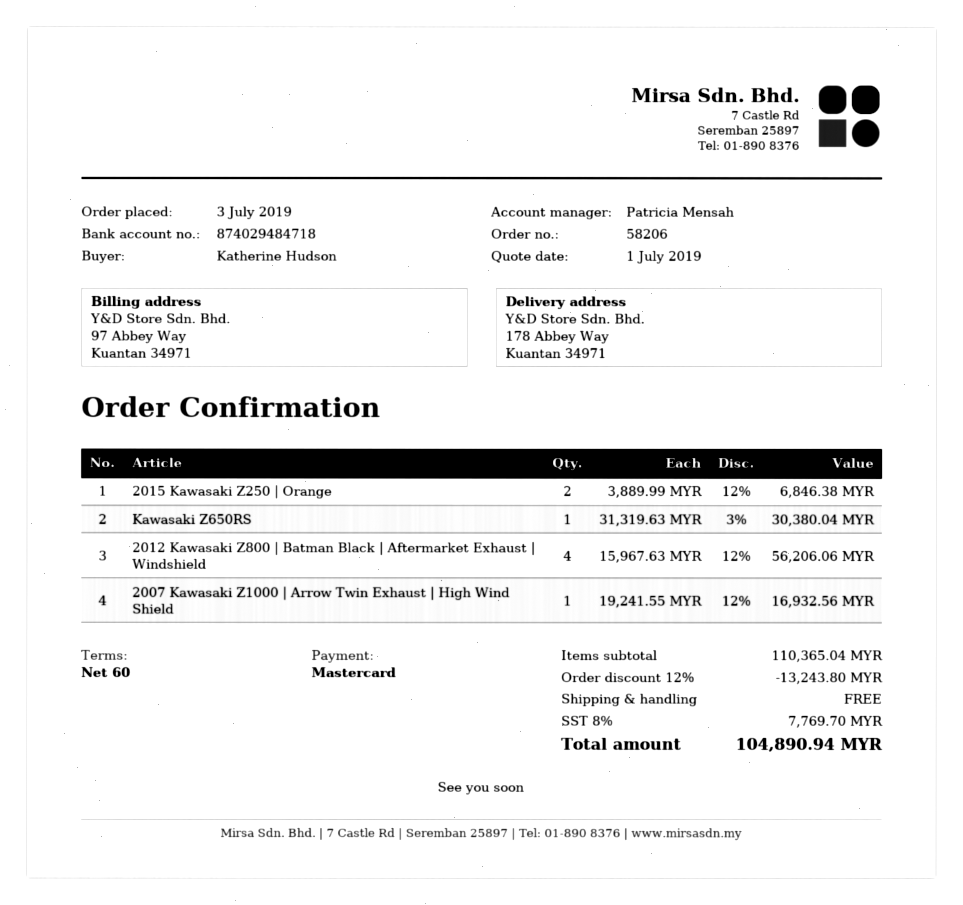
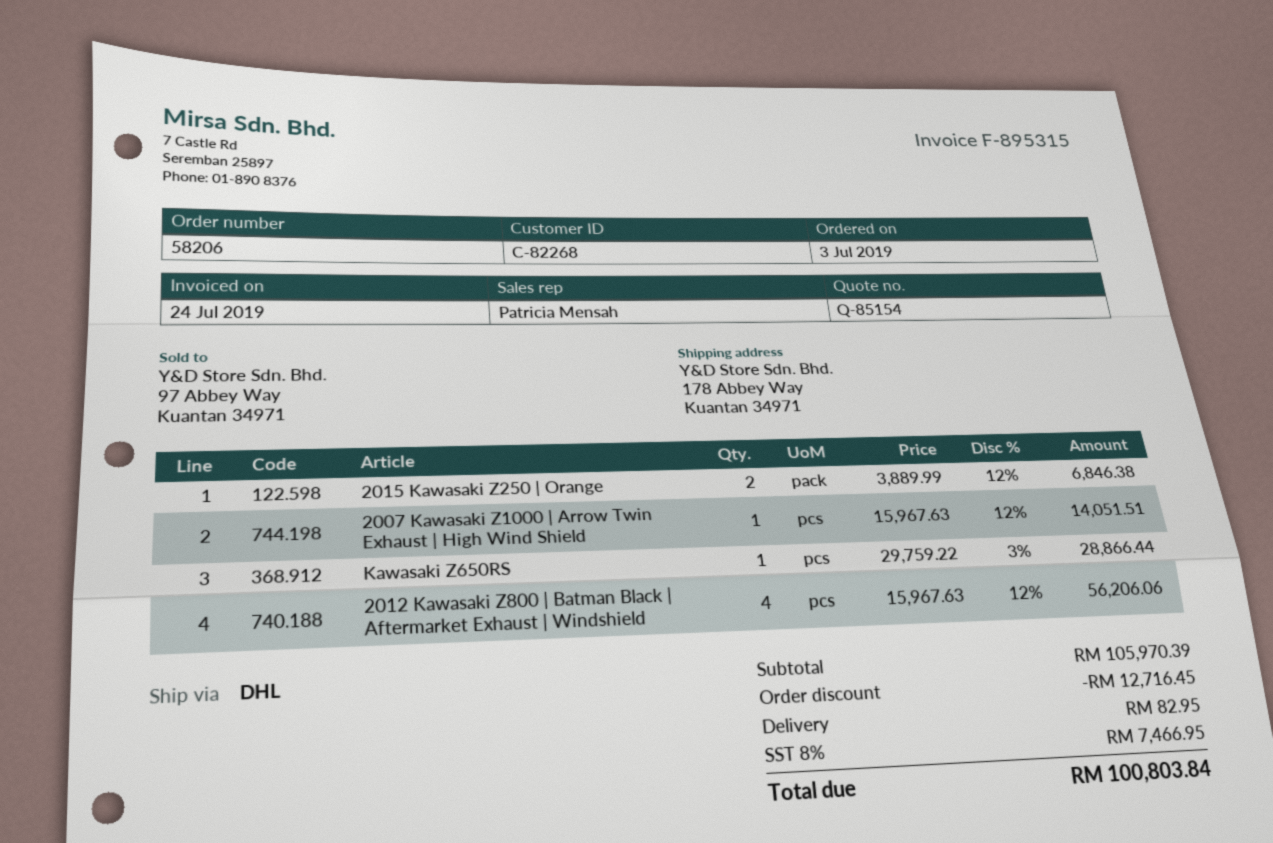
Kawasaki Z650RS: 1 x 31319.63 - 3% = 30380.04 -> 1 x 29759.22 - 3% = 28866.44
2007 Kawasaki Z1000 | Arrow Twin Exhaust | High Wind Shield: 1 x 19241.55 - 12% = 16932.56 -> 1 x 15967.63 - 12% = 14051.51
subtotal: 110365.04 -> 105970.39
discount: 13243.80 -> 12716.45
shipping: 0.00 -> 82.95
tax: 8% = 7769.70 -> 8% = 7466.95
total: 104890.94 -> 100803.84

